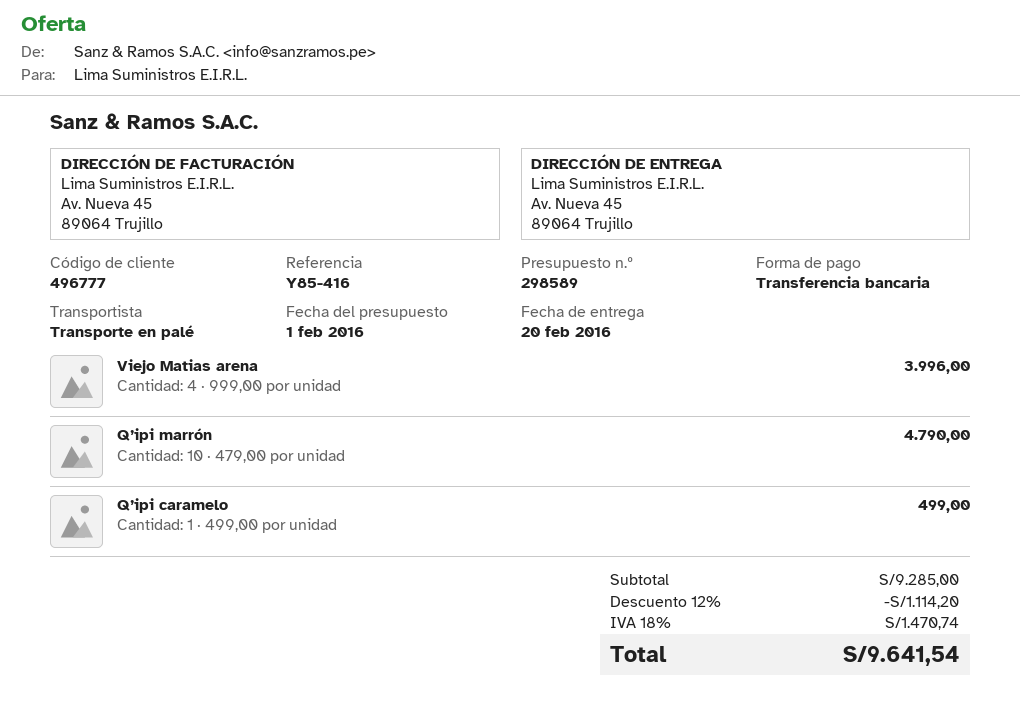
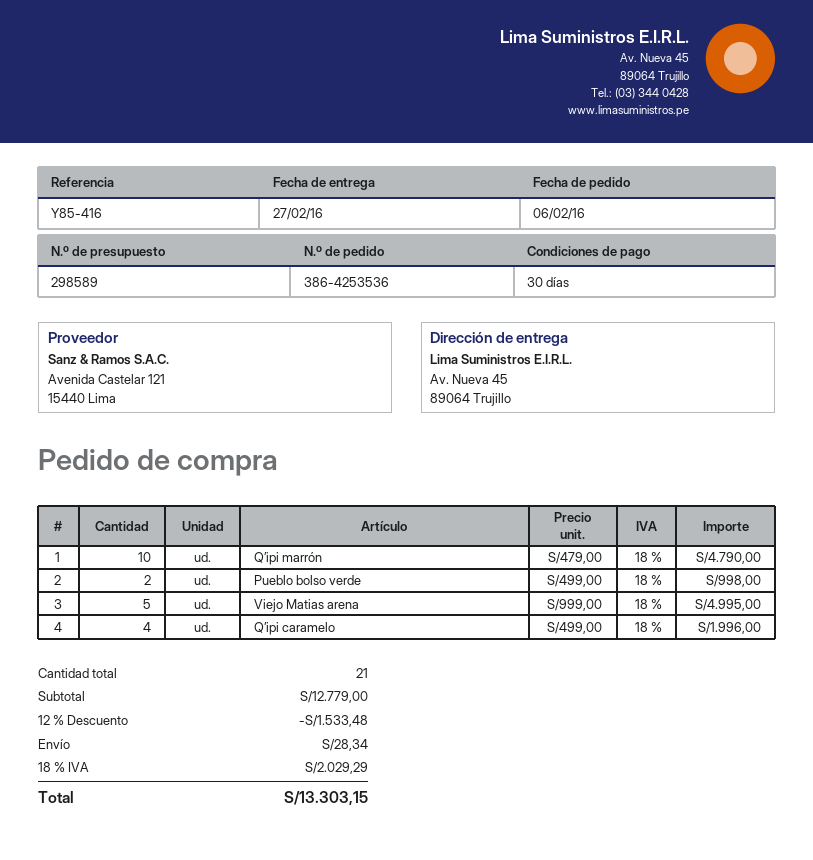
delivery date: 2016-02-20 -> 2016-02-27
Viejo Matias arena: 4 x 999.00 = 3996.00 -> 5 x 999.00 = 4995.00
Q’ipi caramelo: 1 x 499.00 = 499.00 -> 4 x 499.00 = 1996.00
Pueblo bolso verde: none -> 2 x 499.00 = 998.00
subtotal: 9285.00 -> 12779.00
discount: 12% = 1114.20 -> 12% = 1533.48
shipping: none -> 28.34
tax: 18% = 1470.74 -> 18% = 2029.29
total: 9641.54 -> 13303.15

